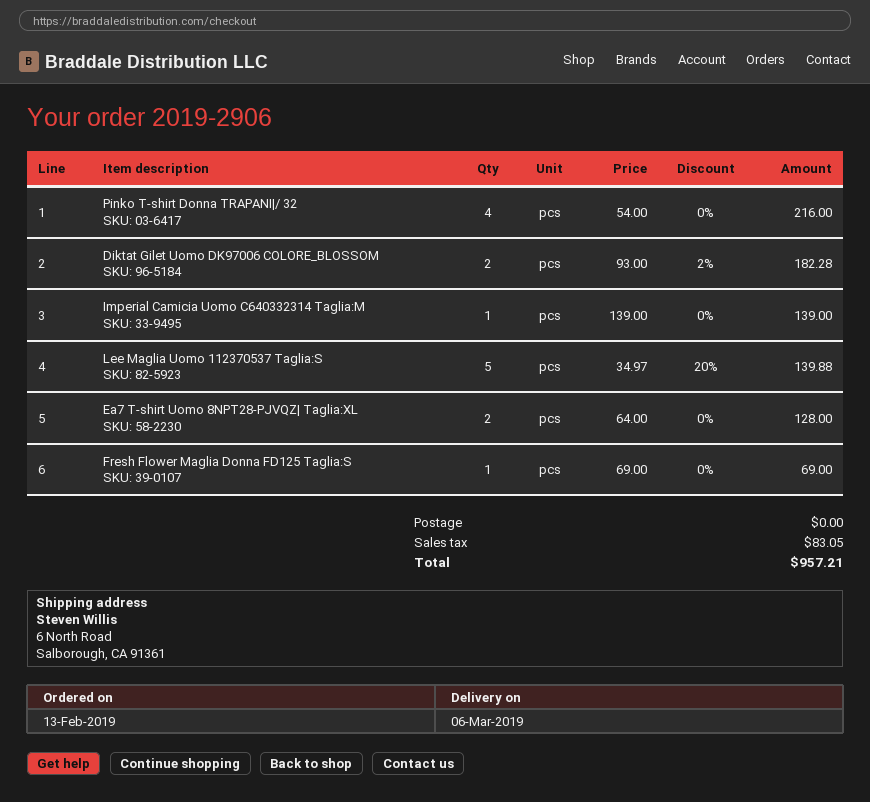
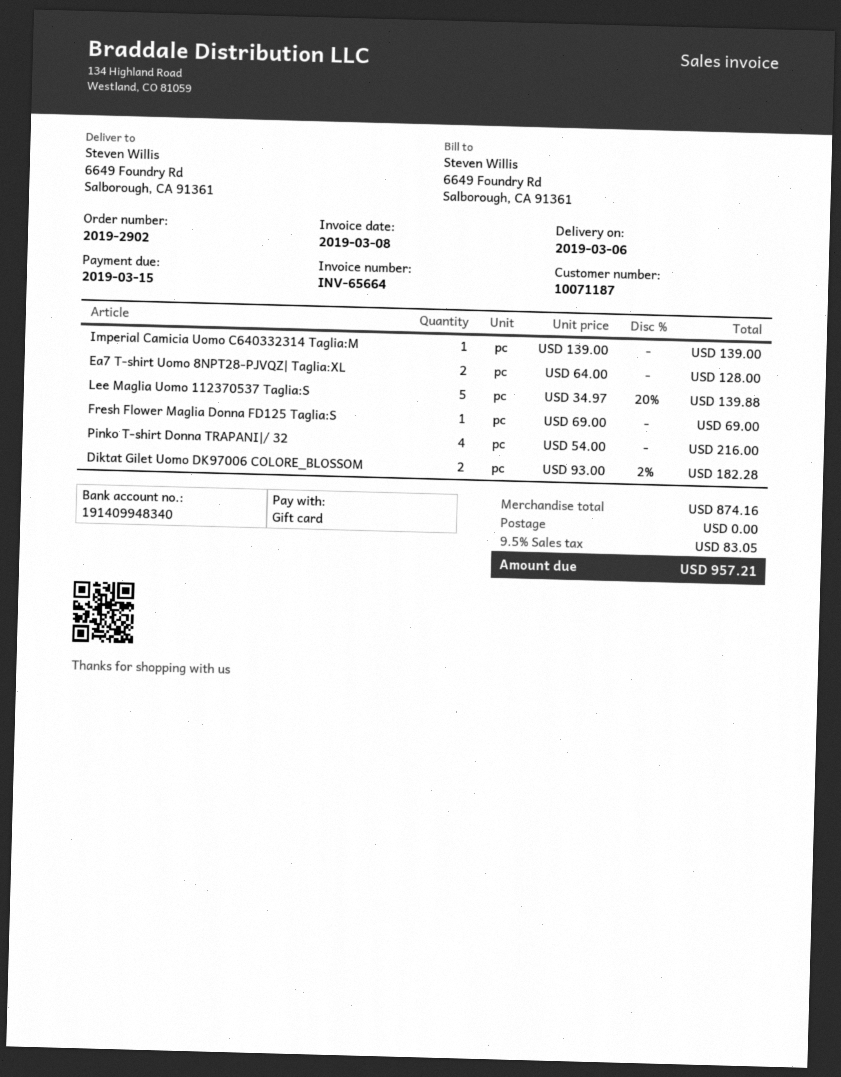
order number: 2019-2906 -> 2019-2902
ship to: 6 North Road, Salborough, CA 91361 -> 6649 Foundry Rd, Salborough, CA 91361

